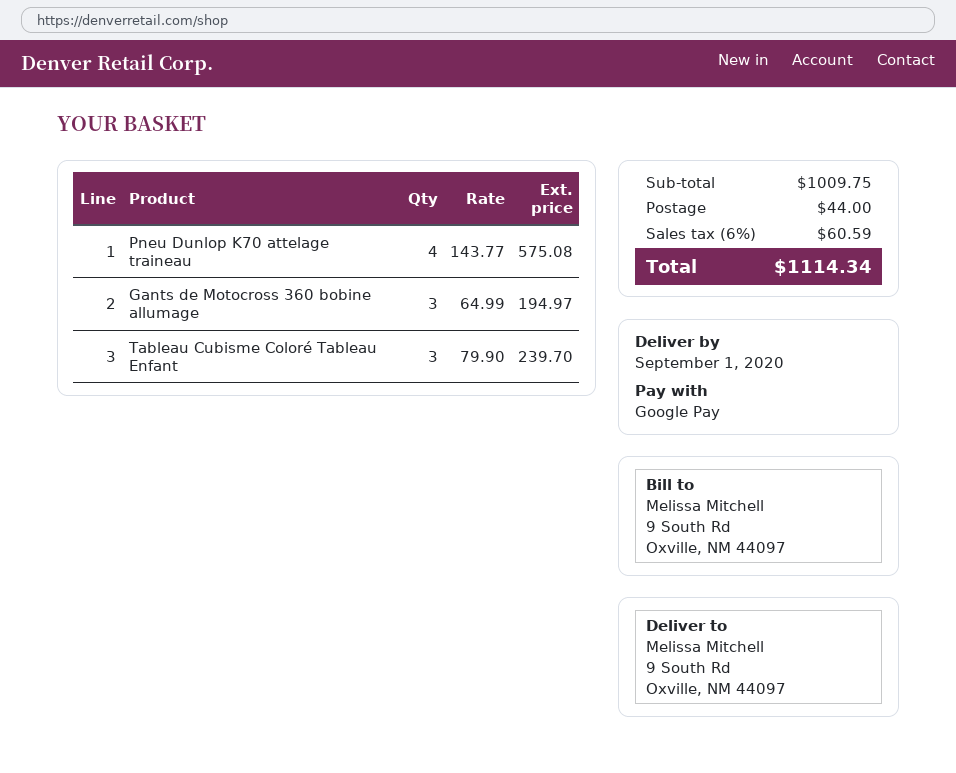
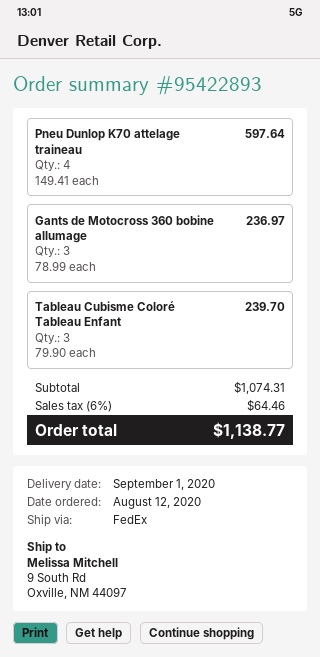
Pneu Dunlop K70 attelage traineau: 4 x 143.77 = 575.08 -> 4 x 149.41 = 597.64
Gants de Motocross 360 bobine allumage: 3 x 64.99 = 194.97 -> 3 x 78.99 = 236.97
subtotal: 1009.75 -> 1074.31
shipping: 44.00 -> none
tax: 6% = 60.59 -> 6% = 64.46
total: 1114.34 -> 1138.77

